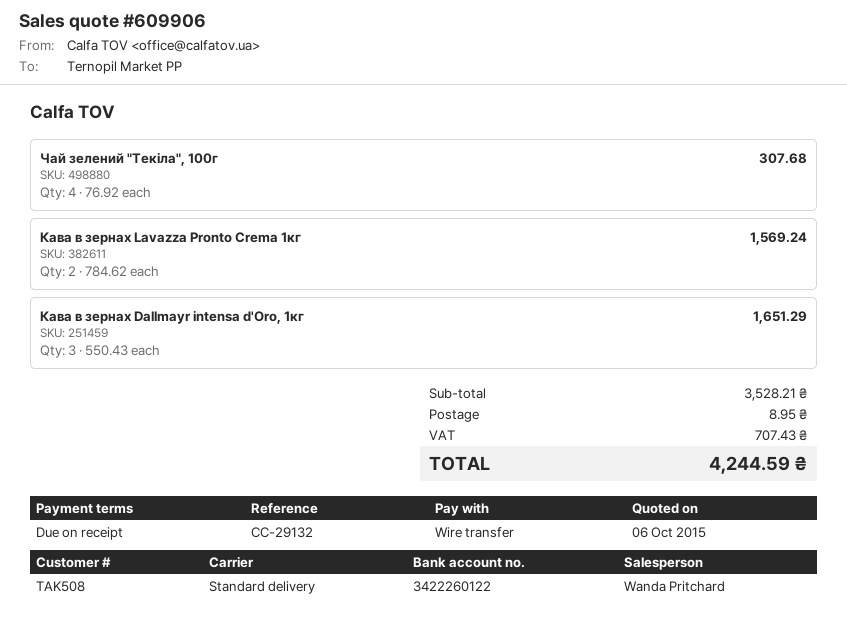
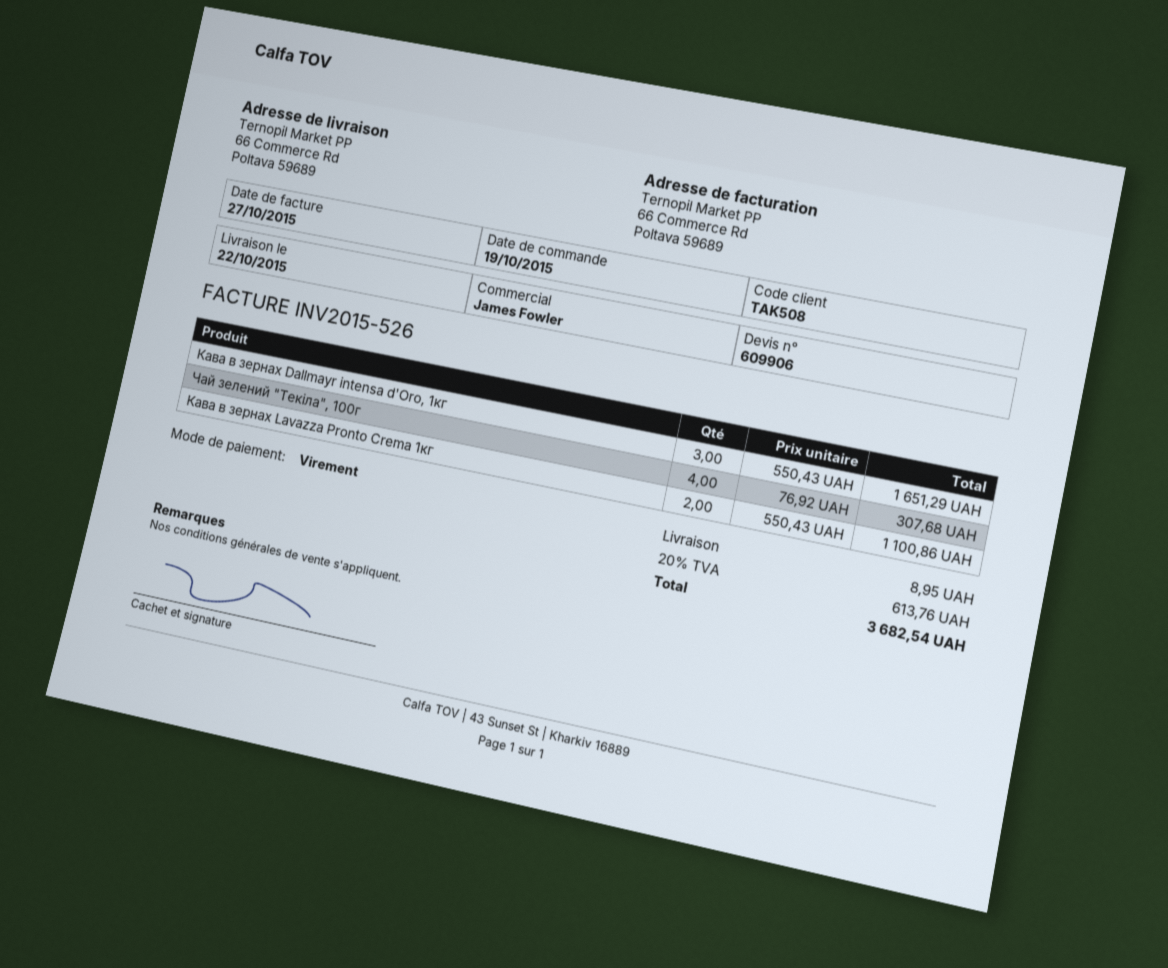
sales rep: Wanda Pritchard -> James Fowler
Кава в зернах Lavazza Pronto Crema 1кг: 2 x 784.62 = 1569.24 -> 2 x 550.43 = 1100.86
tax: 707.43 -> 613.76
total: 4244.59 -> 3682.54

